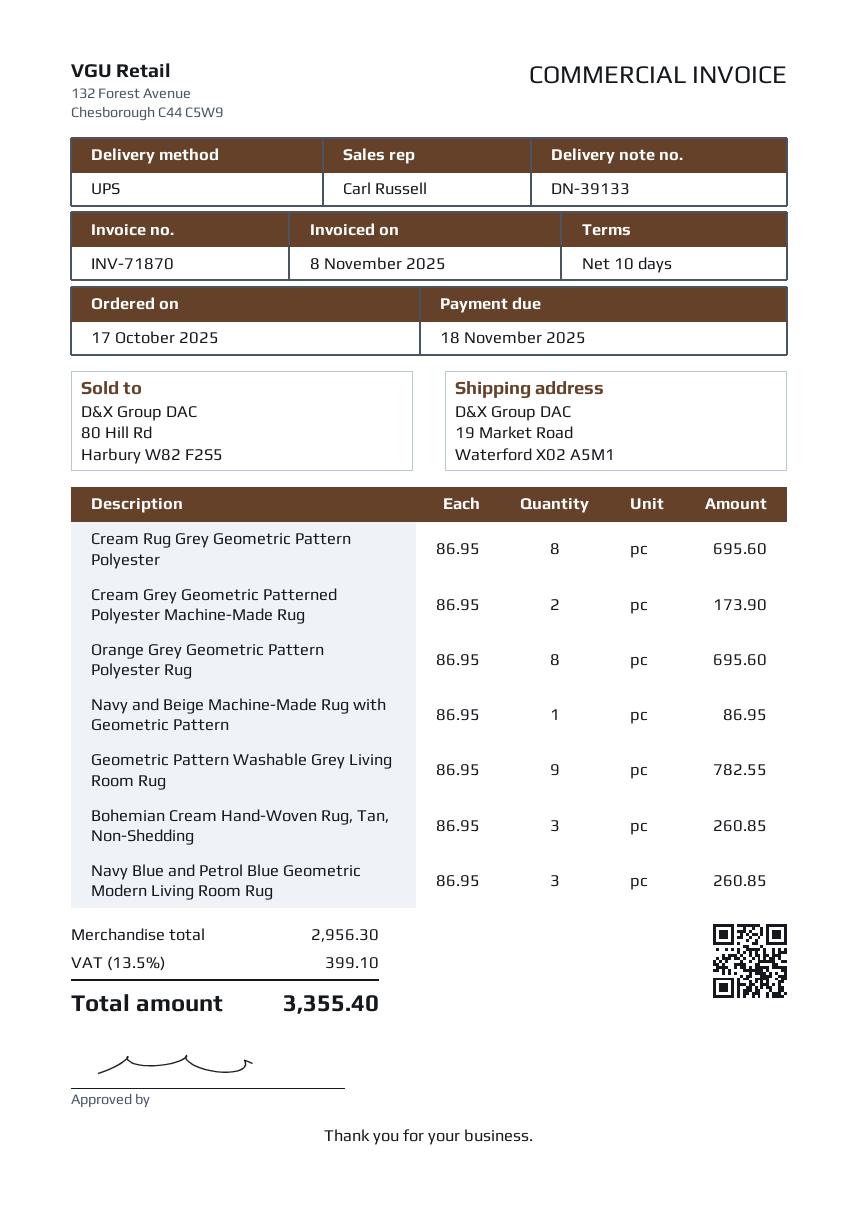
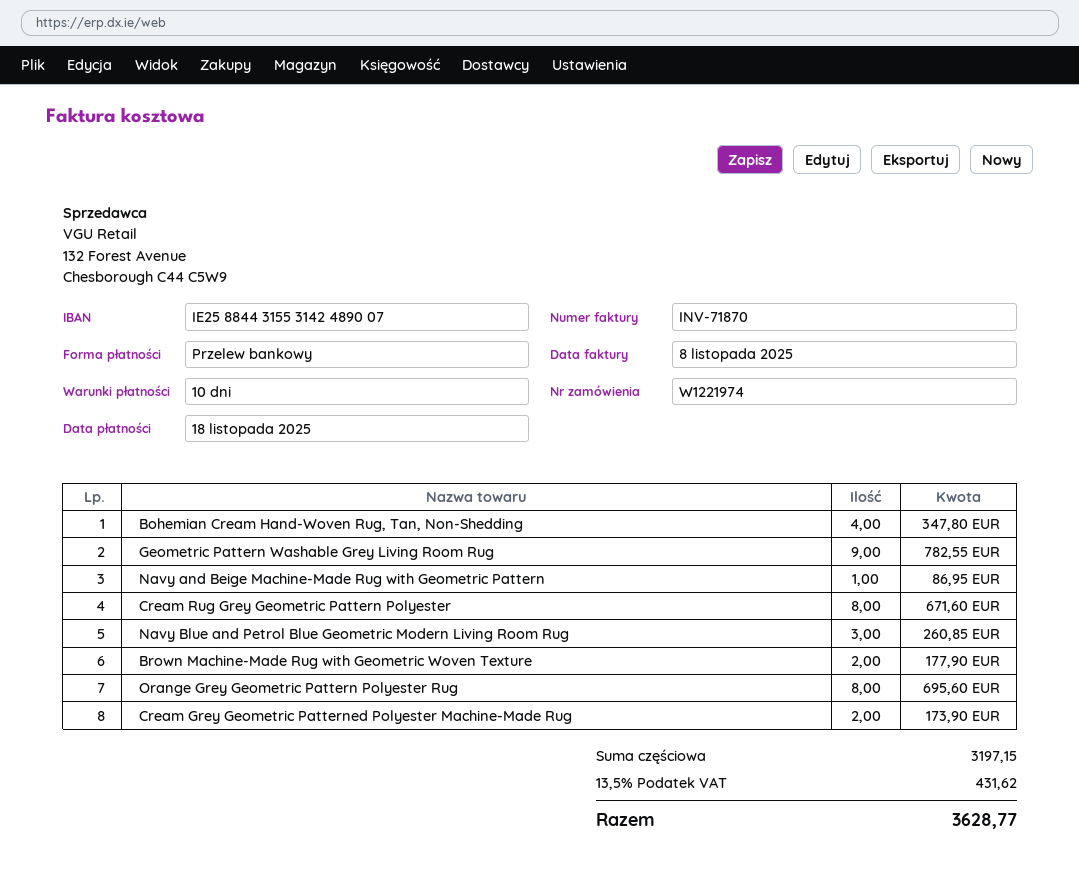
Cream Rug Grey Geometric Pattern Polyester: 8 for 695.60 -> 8 for 671.60
Bohemian Cream Hand-Woven Rug, Tan, Non-Shedding: 3 for 260.85 -> 4 for 347.80
Brown Machine-Made Rug with Geometric Woven Texture: none -> 2 for 177.90
subtotal: 2956.30 -> 3197.15
tax: 13.5% = 399.10 -> 13.5% = 431.62
total: 3355.40 -> 3628.77

